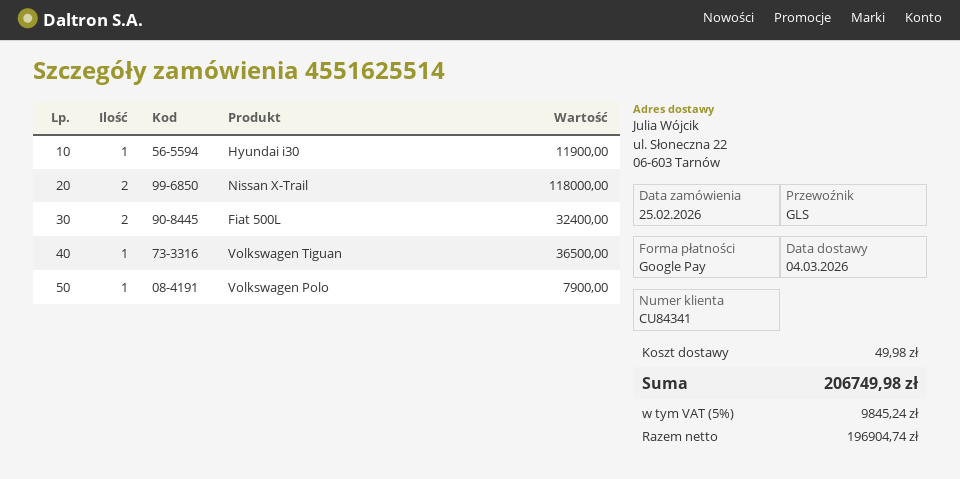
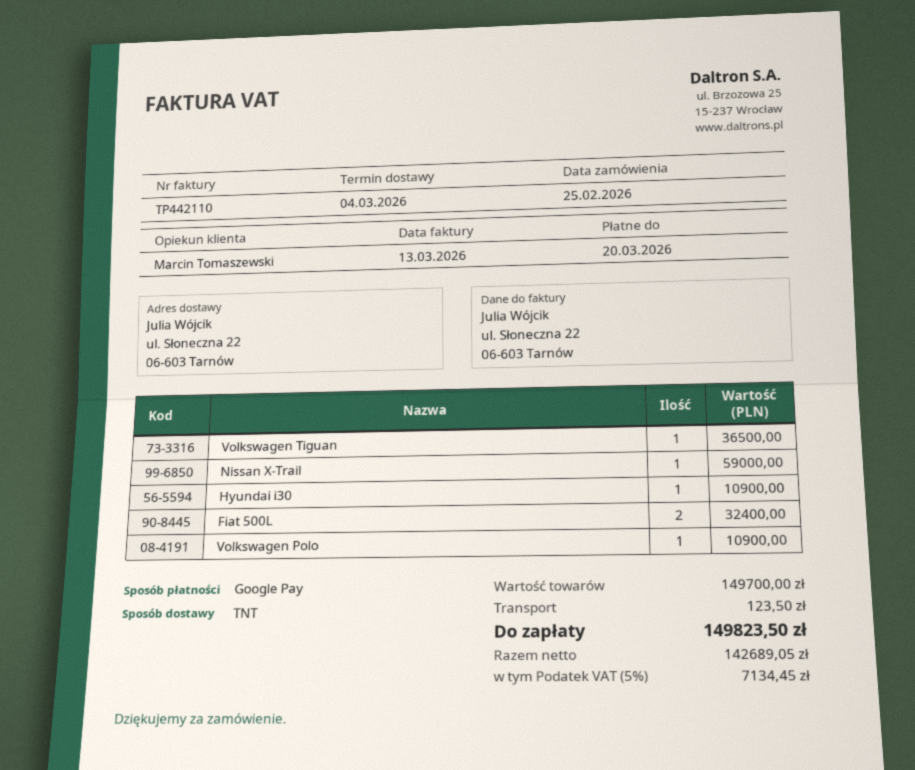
shipping method: GLS -> TNT
Hyundai i30: 1 for 11900.00 -> 1 for 10900.00
Nissan X-Trail: 2 for 118000.00 -> 1 for 59000.00
Volkswagen Polo: 1 for 7900.00 -> 1 for 10900.00
shipping: 49.98 -> 123.50
net: 196904.74 -> 142689.05
tax: 5% = 9845.24 -> 5% = 7134.45
total: 206749.98 -> 149823.50

